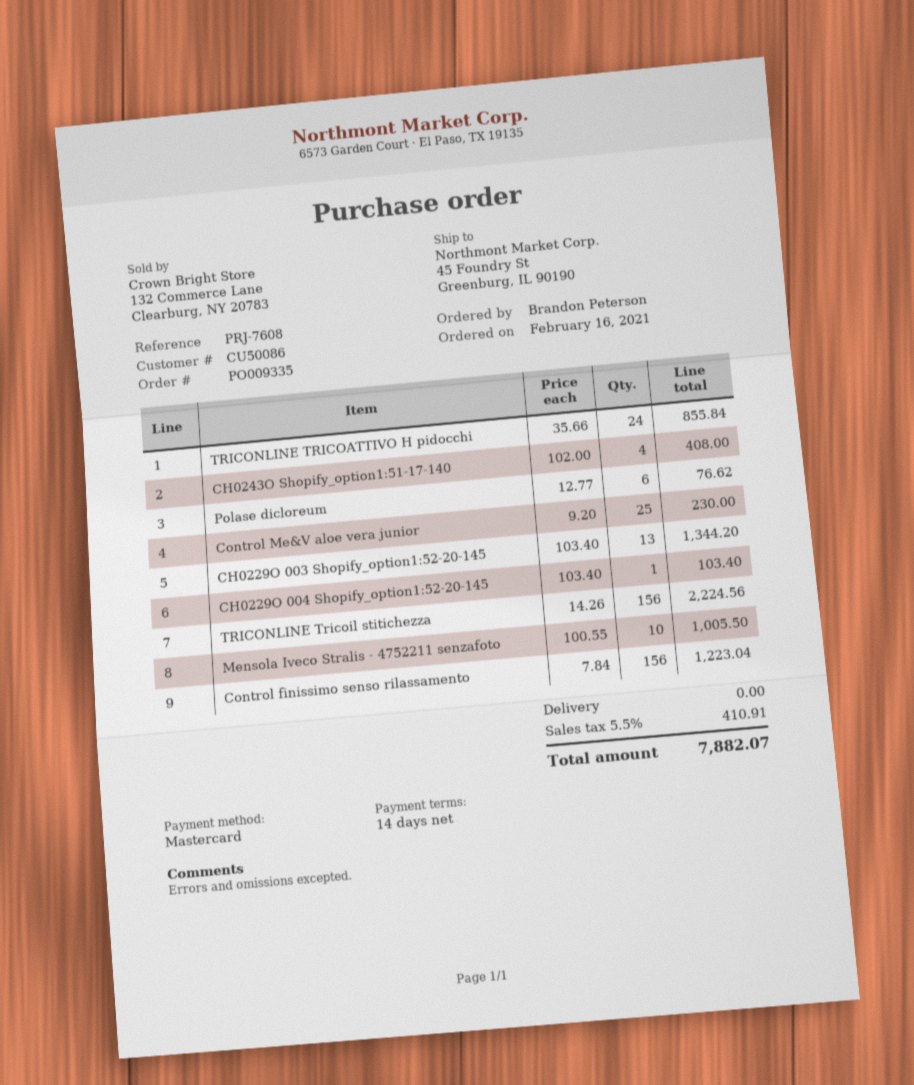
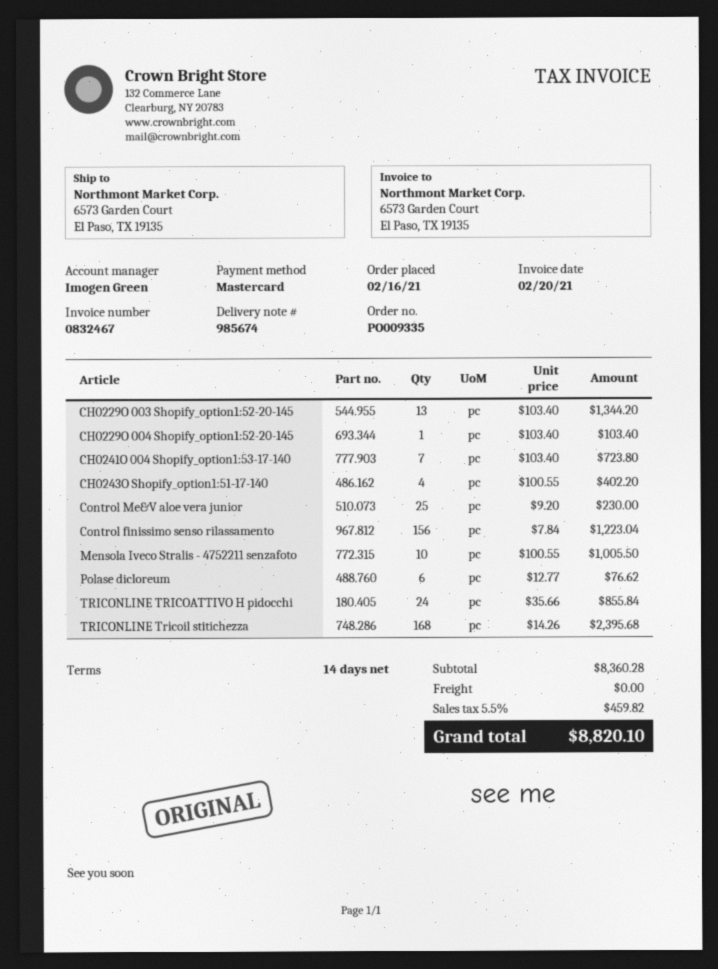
ship to: 45 Foundry St, Greenburg, IL 90190 -> 6573 Garden Court, El Paso, TX 19135
CH0243O Shopify_option1:51-17-140: 4 x 102.00 = 408.00 -> 4 x 100.55 = 402.20
TRICONLINE Tricoil stitichezza: 156 x 14.26 = 2224.56 -> 168 x 14.26 = 2395.68
CH0241O 004 Shopify_option1:53-17-140: none -> 7 x 103.40 = 723.80
tax: 5.5% = 410.91 -> 5.5% = 459.82
total: 7882.07 -> 8820.10

